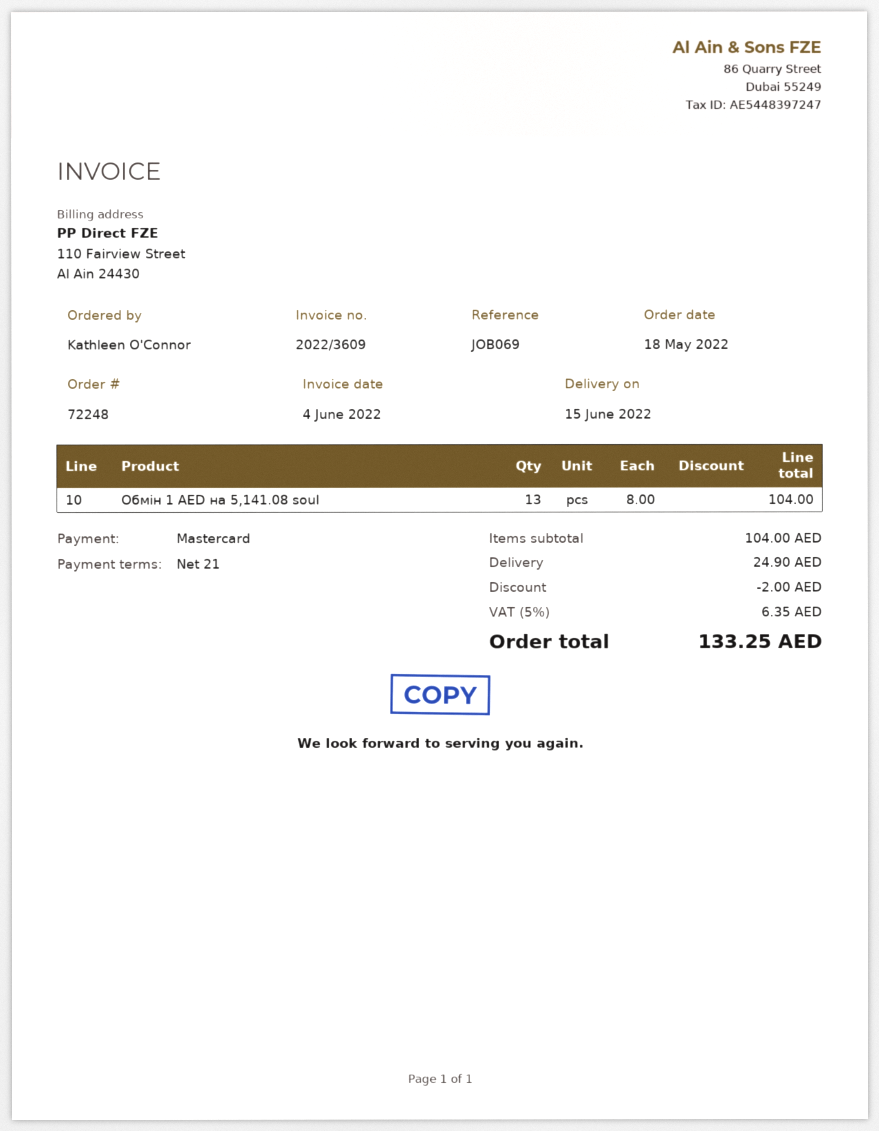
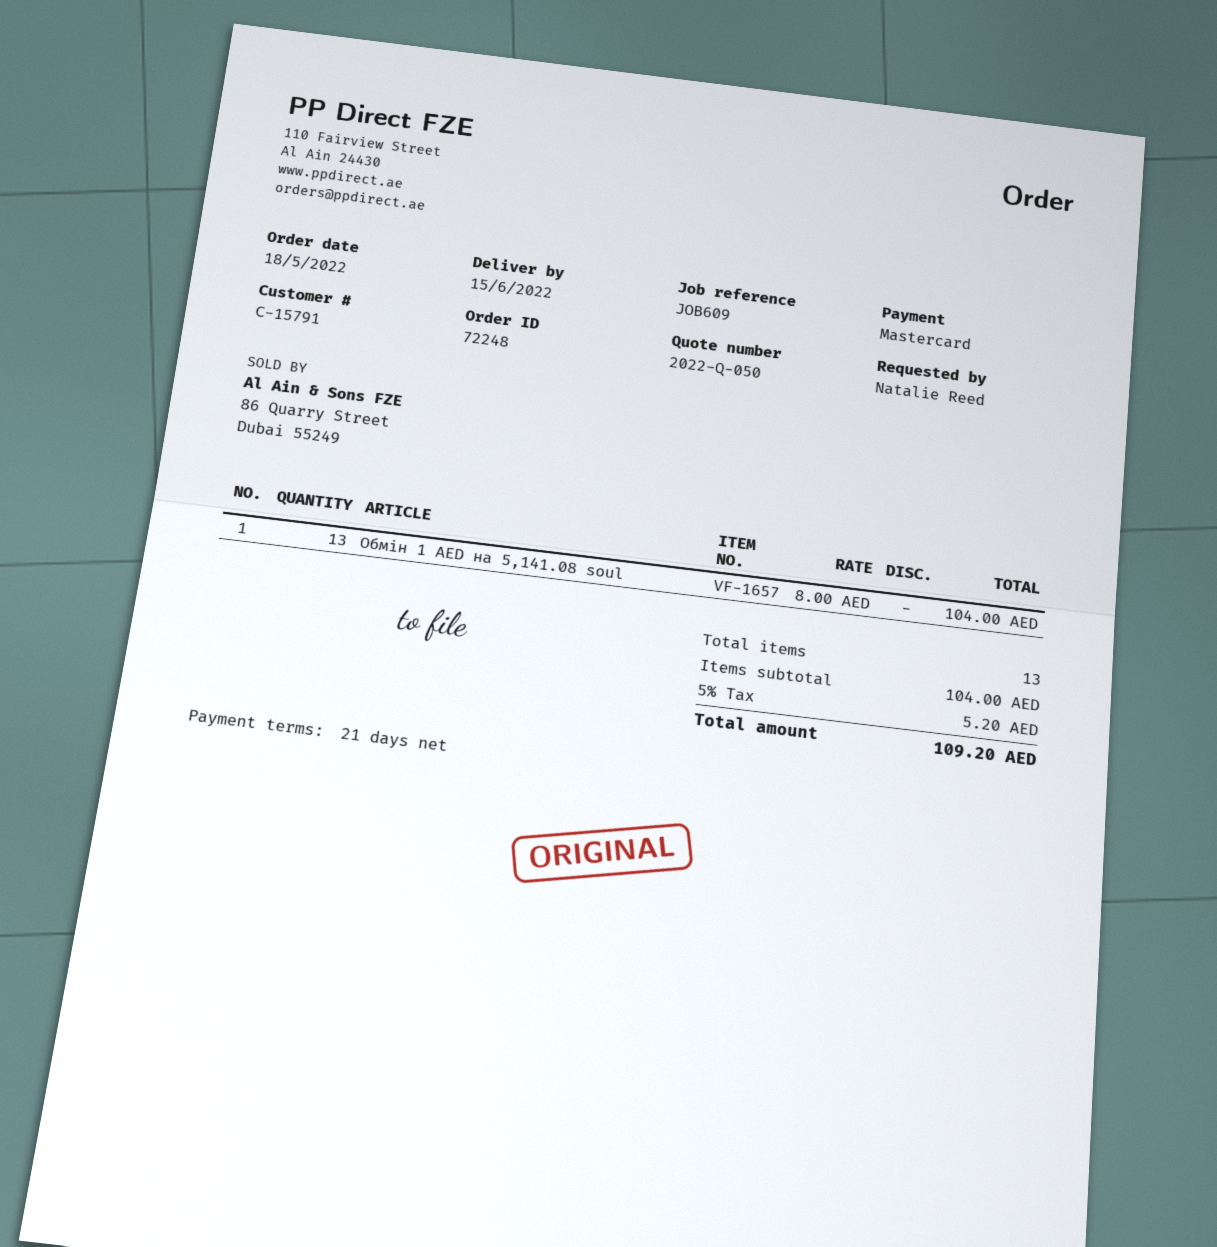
reference: JOB069 -> JOB609
ordered by: Kathleen O'Connor -> Natalie Reed
discount: 2.00 -> none
shipping: 24.90 -> none
tax: 5% = 6.35 -> 5% = 5.20
total: 133.25 -> 109.20

